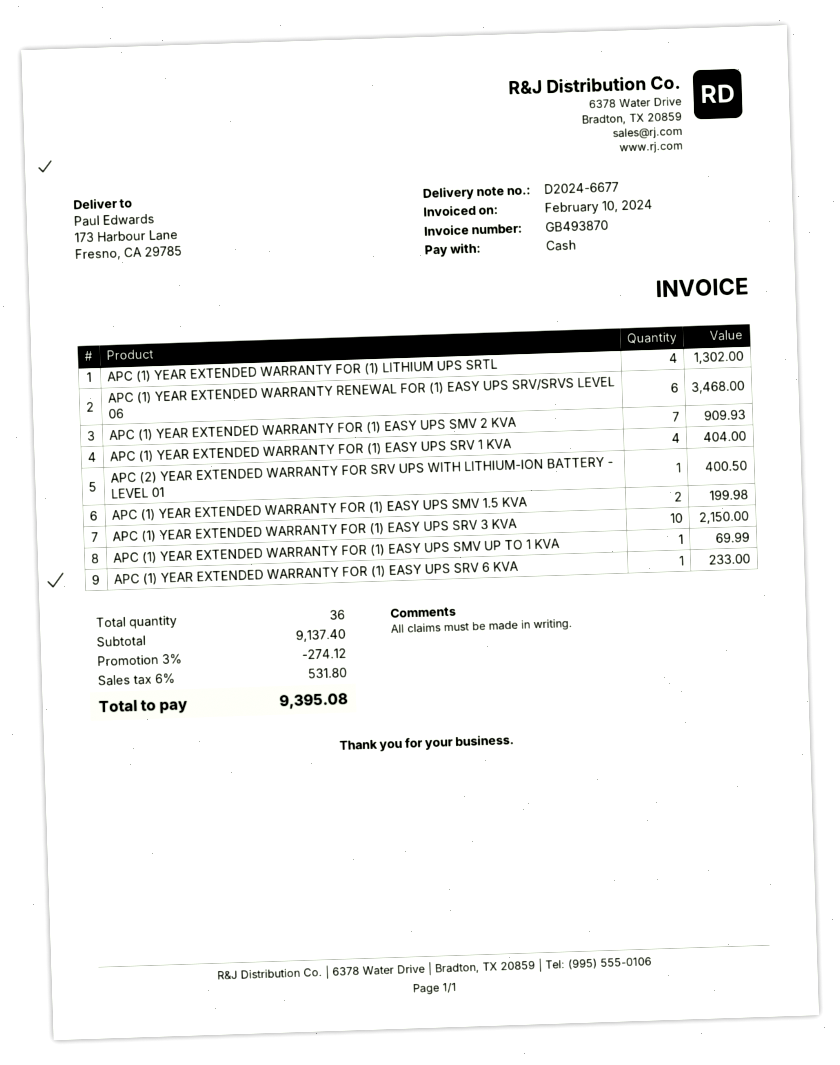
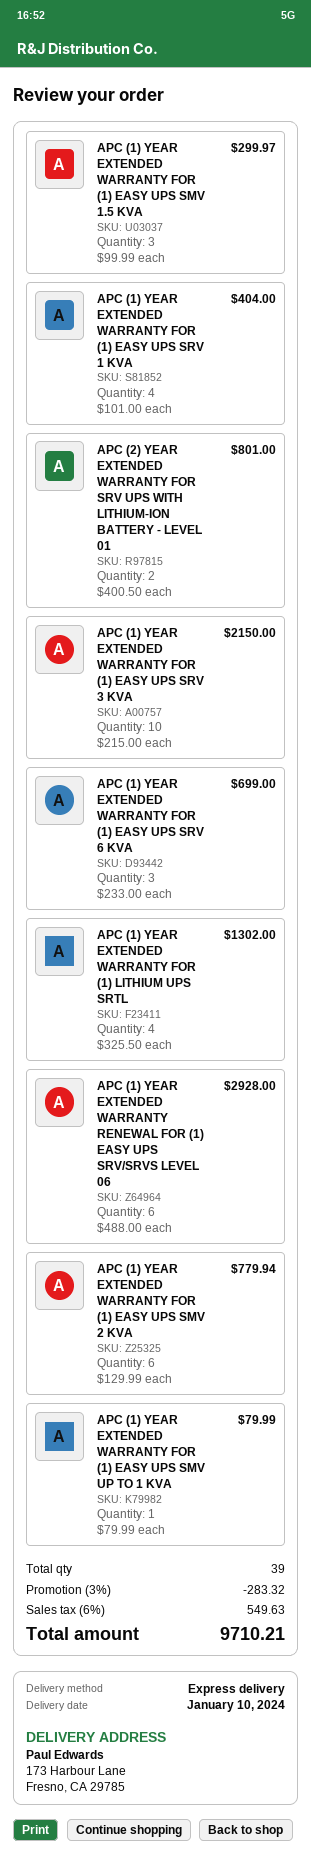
APC (1) YEAR EXTENDED WARRANTY RENEWAL FOR (1) EASY UPS SRV/SRVS LEVEL 06: 6 for 3468.00 -> 6 for 2928.00
APC (1) YEAR EXTENDED WARRANTY FOR (1) EASY UPS SMV 2 KVA: 7 for 909.93 -> 6 for 779.94
APC (2) YEAR EXTENDED WARRANTY FOR SRV UPS WITH LITHIUM-ION BATTERY - LEVEL 01: 1 for 400.50 -> 2 for 801.00
APC (1) YEAR EXTENDED WARRANTY FOR (1) EASY UPS SMV 1.5 KVA: 2 for 199.98 -> 3 for 299.97
APC (1) YEAR EXTENDED WARRANTY FOR (1) EASY UPS SMV UP TO 1 KVA: 1 for 69.99 -> 1 for 79.99
APC (1) YEAR EXTENDED WARRANTY FOR (1) EASY UPS SRV 6 KVA: 1 for 233.00 -> 3 for 699.00
total quantity: 36 -> 39
discount: 3% = 274.12 -> 3% = 283.32
tax: 6% = 531.80 -> 6% = 549.63
total: 9395.08 -> 9710.21

